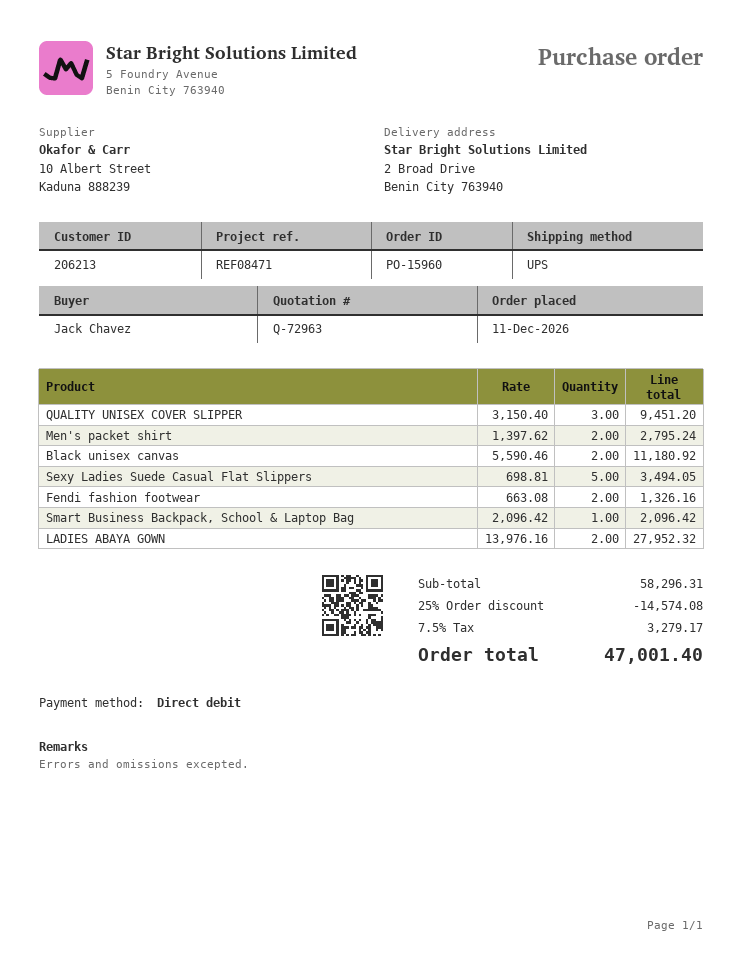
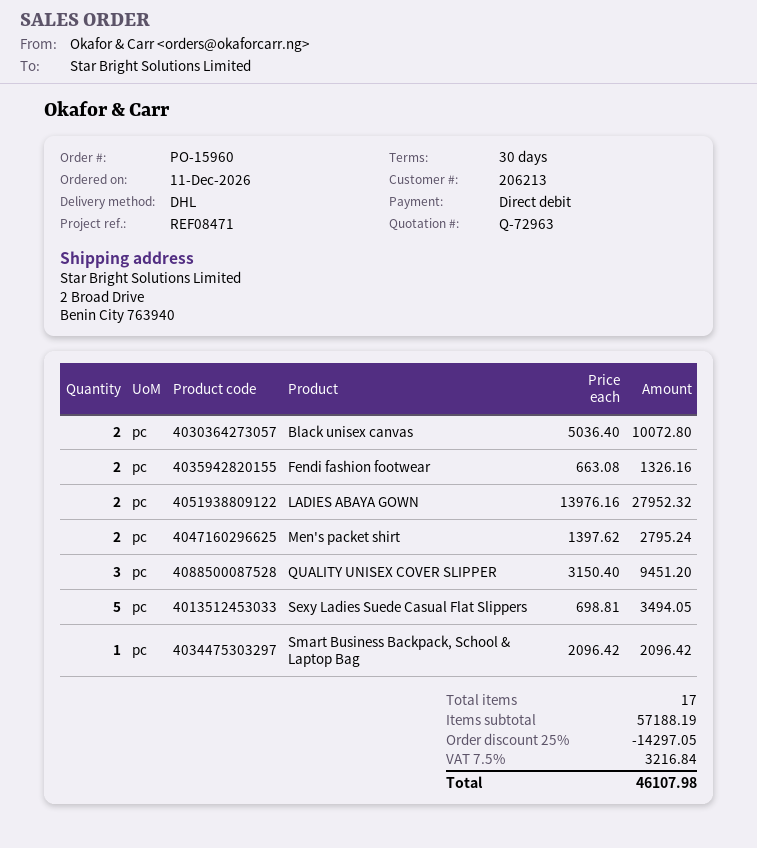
shipping method: UPS -> DHL
Black unisex canvas: 2 x 5590.46 = 11180.92 -> 2 x 5036.40 = 10072.80
subtotal: 58296.31 -> 57188.19
discount: 25% = 14574.08 -> 25% = 14297.05
tax: 7.5% = 3279.17 -> 7.5% = 3216.84
total: 47001.40 -> 46107.98

